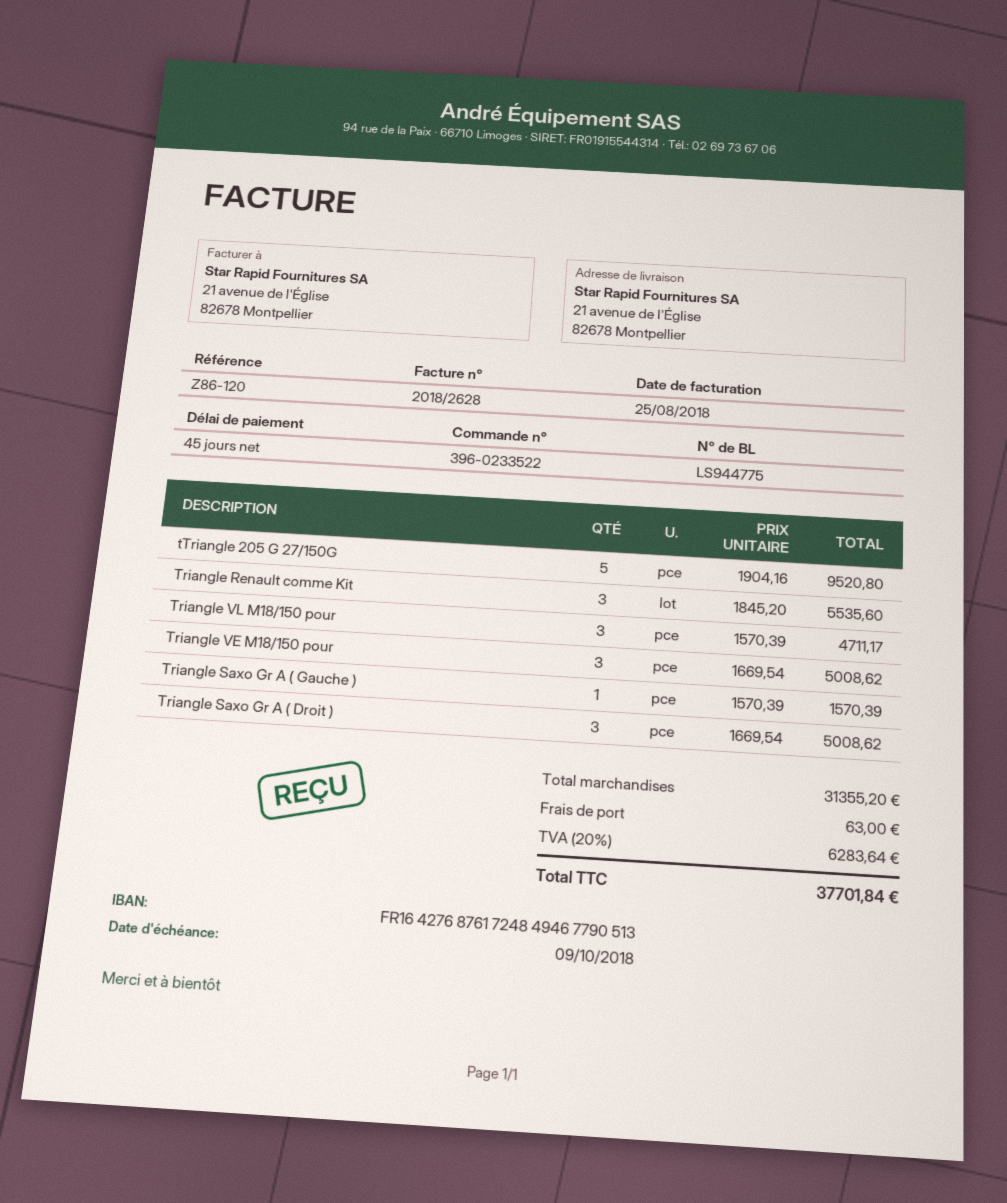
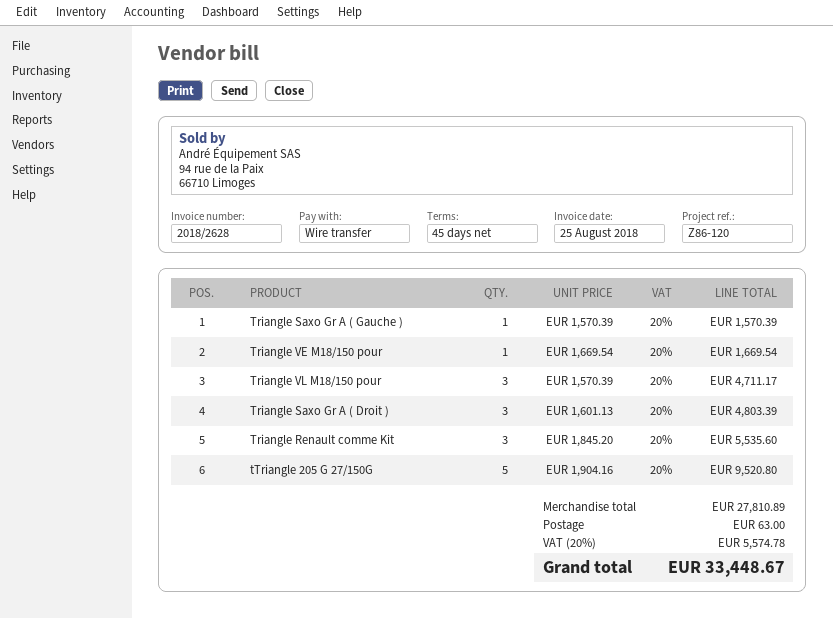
Triangle VE M18/150 pour: 3 x 1669.54 = 5008.62 -> 1 x 1669.54 = 1669.54
Triangle Saxo Gr A ( Droit ): 3 x 1669.54 = 5008.62 -> 3 x 1601.13 = 4803.39
subtotal: 31355.20 -> 27810.89
tax: 20% = 6283.64 -> 20% = 5574.78
total: 37701.84 -> 33448.67

